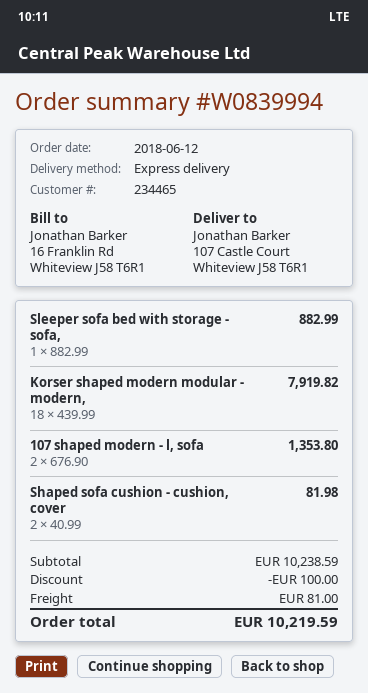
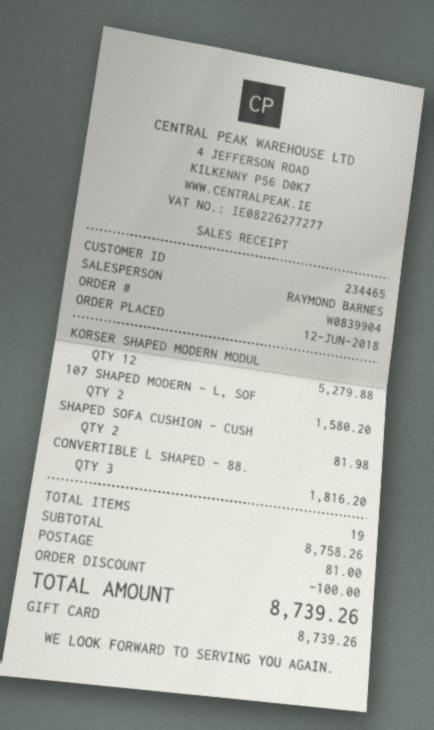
order number: W0839994 -> W0839904
Sleeper sofa bed with storage - sofa,: 1 for 882.99 -> none
Korser shaped modern modular - modern,: 18 for 7919.82 -> 12 for 5279.88
107 shaped modern - l, sofa: 2 for 1353.80 -> 2 for 1580.20
CONVERTIBLE L SHAPED - 88.: none -> 3 for 1816.20
subtotal: 10238.59 -> 8758.26
total: 10219.59 -> 8739.26

